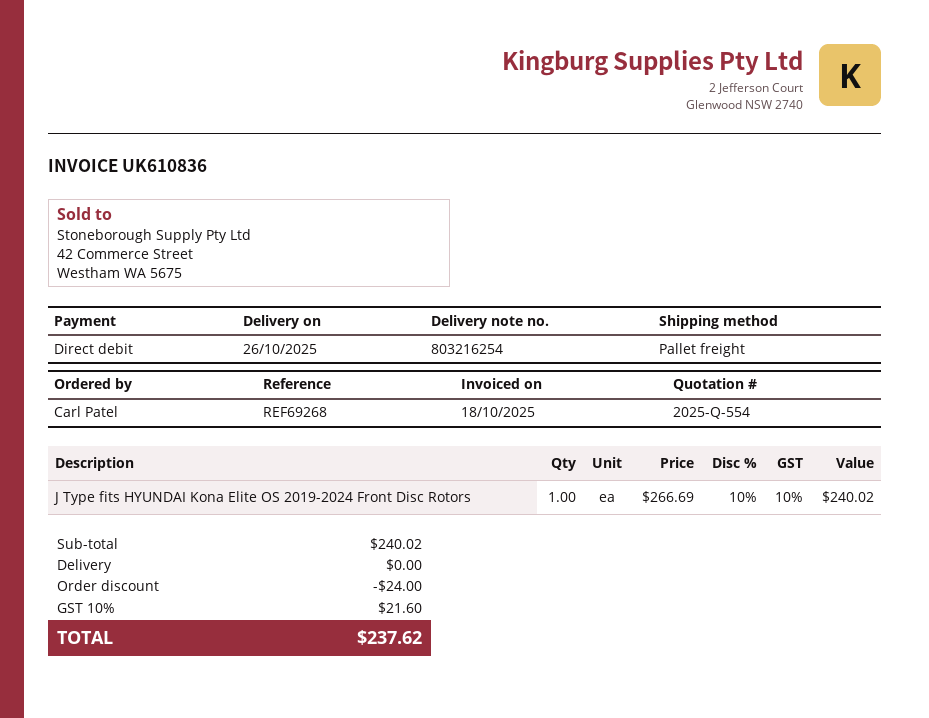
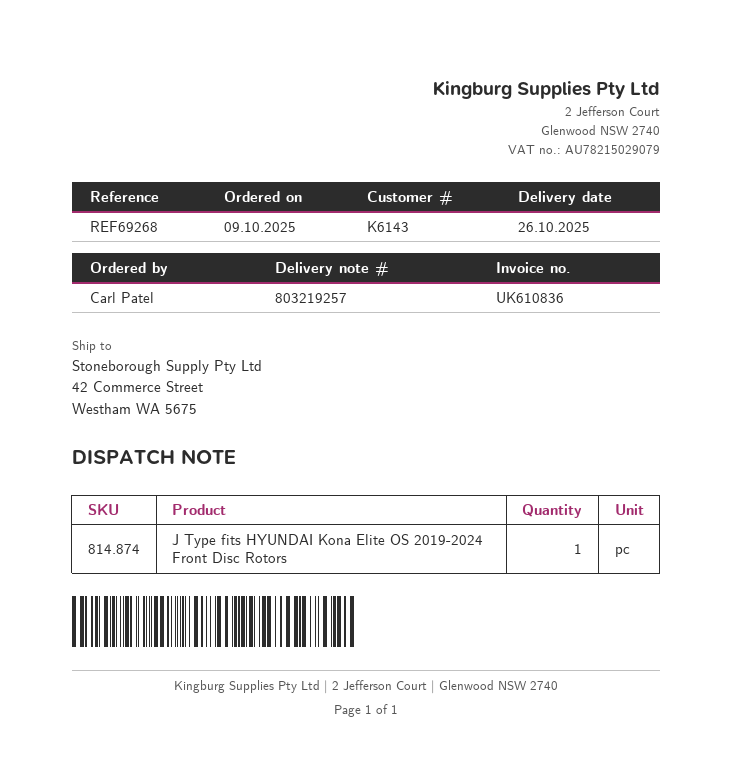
delivery note number: 803216254 -> 803219257

